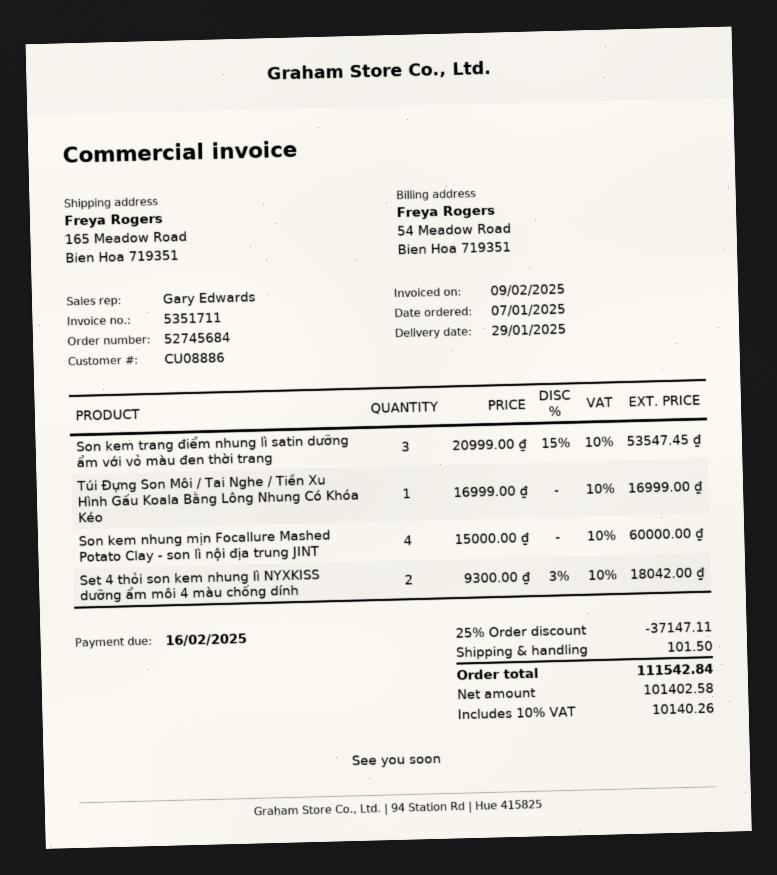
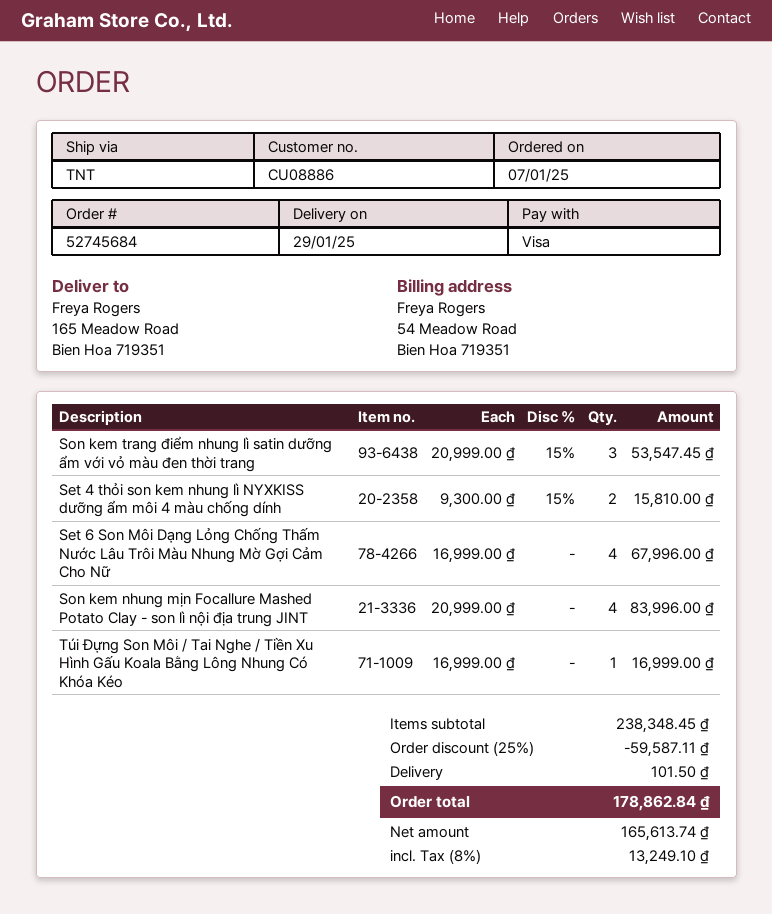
Son kem nhung mịn Focallure Mashed Potato Clay - son lì nội địa trung JINT: 4 x 15000.00 = 60000.00 -> 4 x 20999.00 = 83996.00
Set 4 thỏi son kem nhung lì NYXKISS dưỡng ẩm môi 4 màu chống dính: 2 x 9300.00 - 3% = 18042.00 -> 2 x 9300.00 - 15% = 15810.00
Set 6 Son Môi Dạng Lỏng Chống Thấm Nước Lâu Trôi Màu Nhung Mờ Gợi Cảm Cho Nữ: none -> 4 x 16999.00 = 67996.00
discount: 25% = 37147.11 -> 25% = 59587.11
net: 101402.58 -> 165613.74
tax: 10% = 10140.26 -> 8% = 13249.10
total: 111542.84 -> 178862.84

